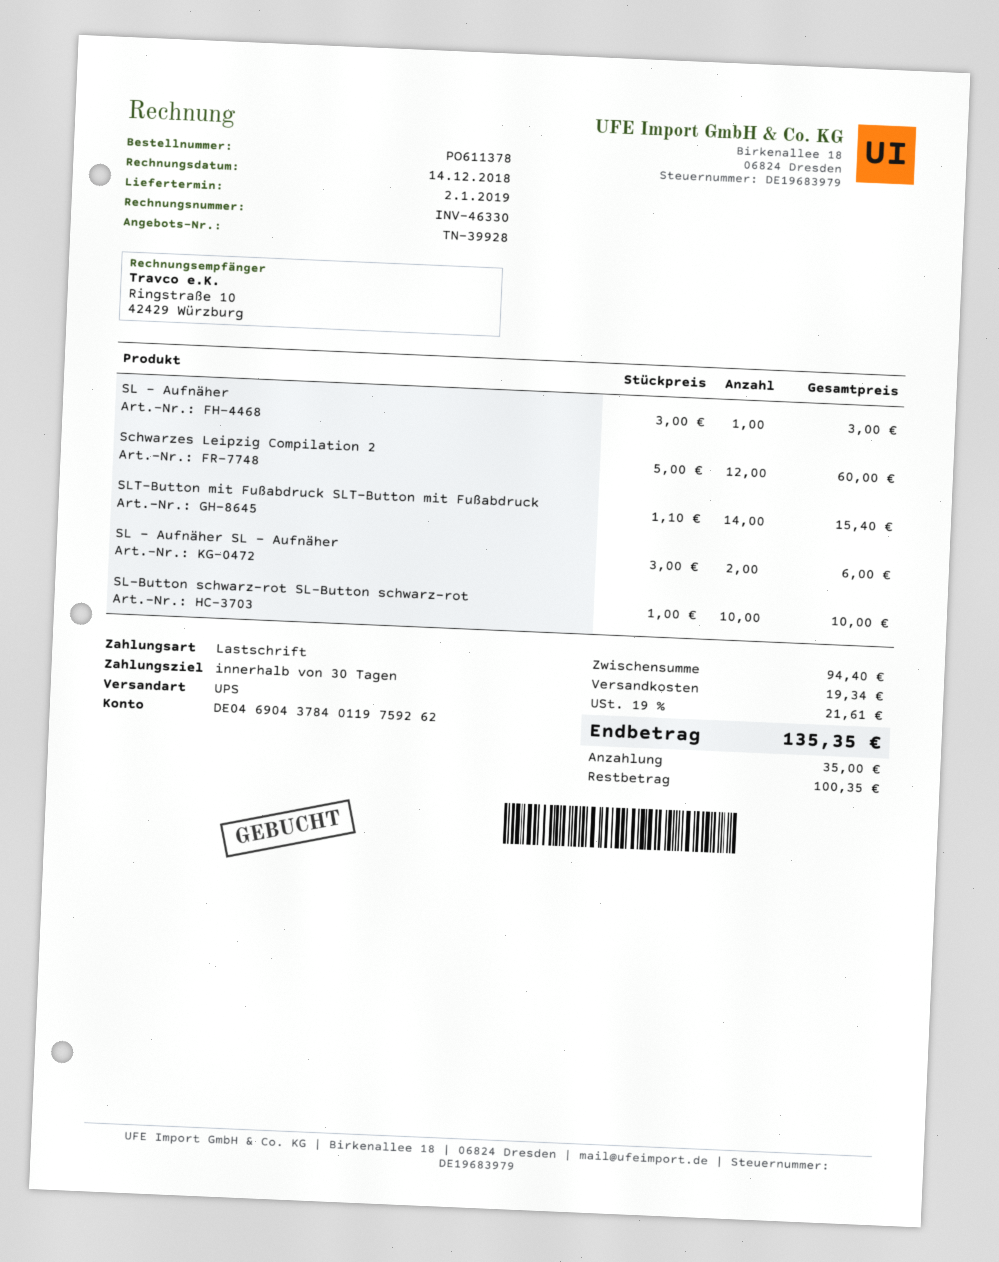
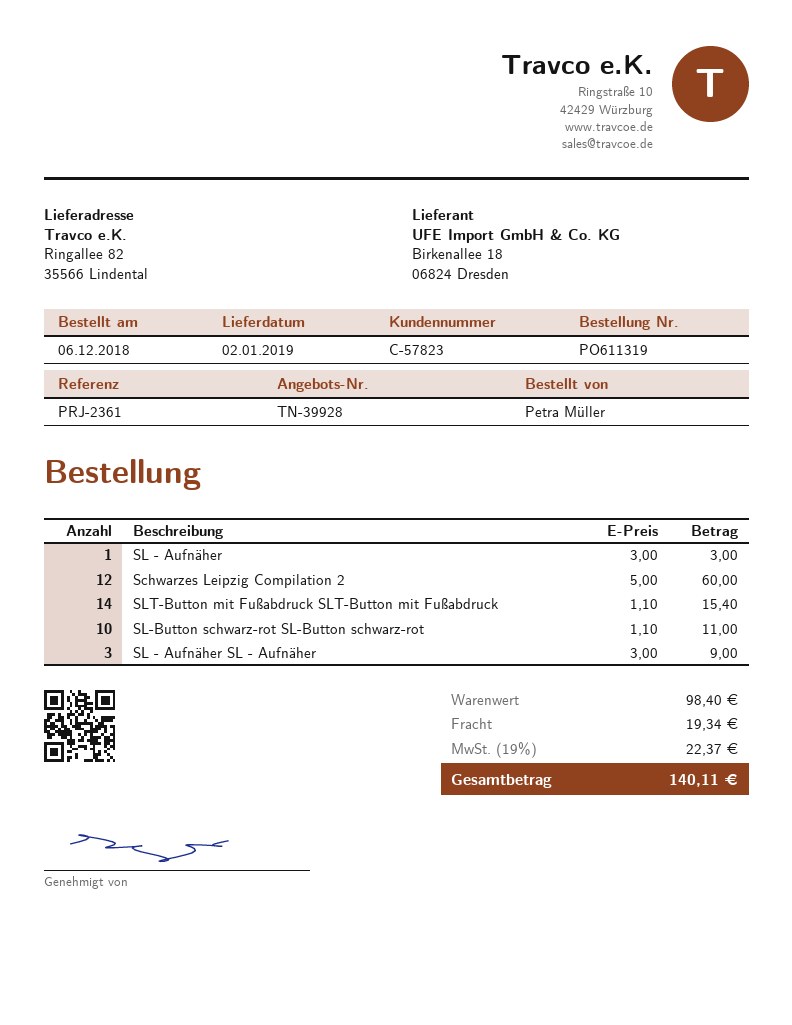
order number: PO611378 -> PO611319
SL - Aufnäher SL - Aufnäher: 2 x 3.00 = 6.00 -> 3 x 3.00 = 9.00
SL-Button schwarz-rot SL-Button schwarz-rot: 10 x 1.00 = 10.00 -> 10 x 1.10 = 11.00
subtotal: 94.40 -> 98.40
tax: 19% = 21.61 -> 19% = 22.37
total: 135.35 -> 140.11

